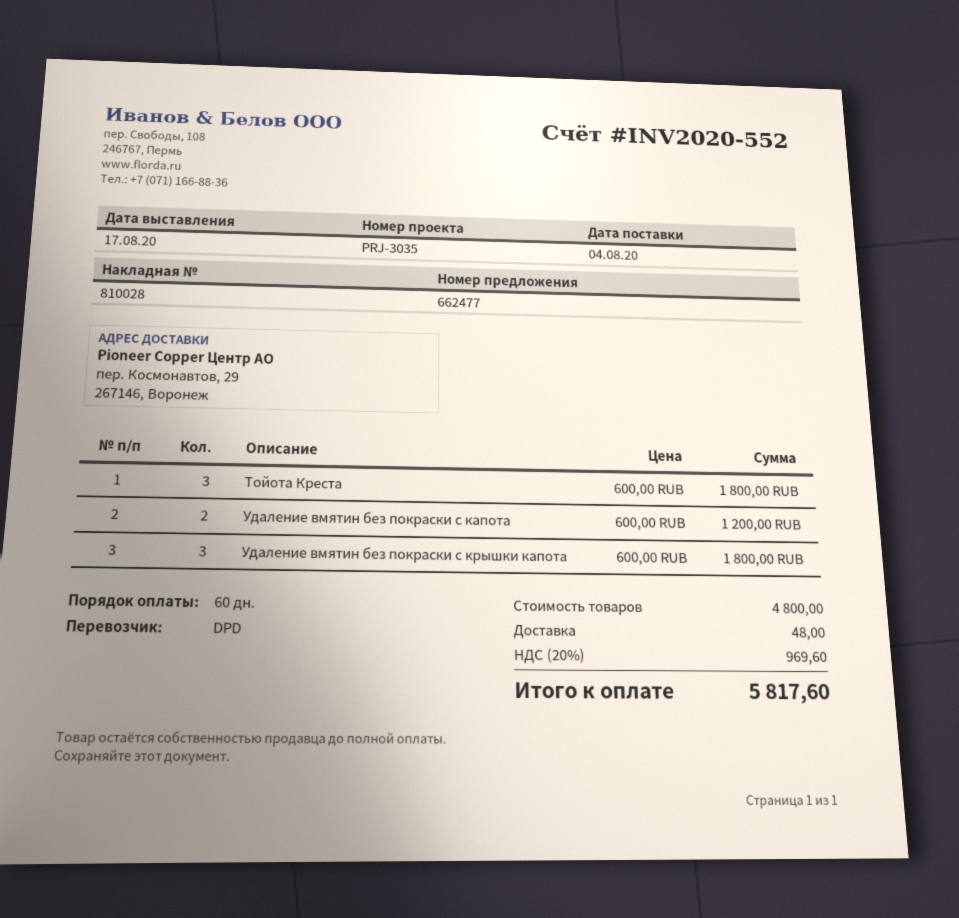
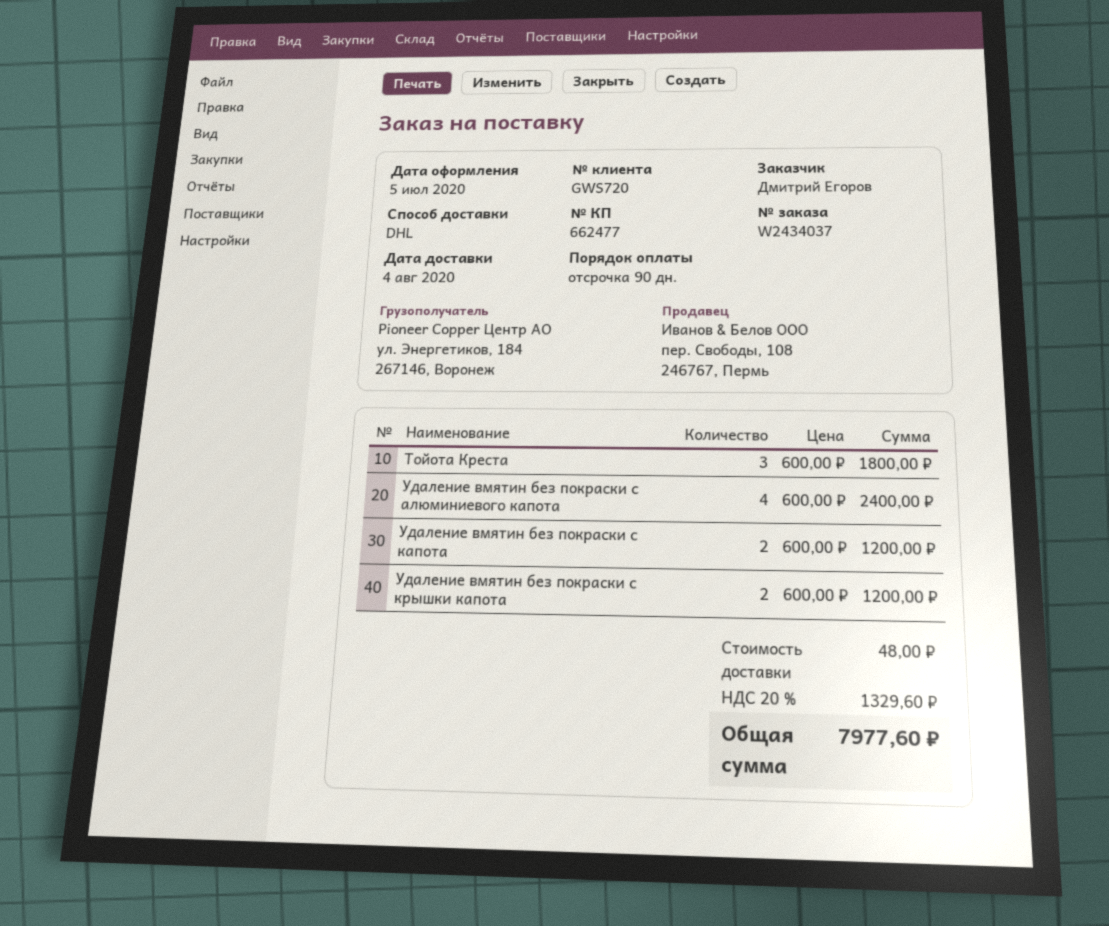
payment terms: 60 days -> 90 days
shipping method: DPD -> DHL
ship to: пер. Космонавтов, 29, 267146, Воронеж -> ул. Энергетиков, 184, 267146, Воронеж
Удаление вмятин без покраски с крышки капота: 3 x 600.00 = 1800.00 -> 2 x 600.00 = 1200.00
Удаление вмятин без покраски с алюминиевого капота: none -> 4 x 600.00 = 2400.00
tax: 20% = 969.60 -> 20% = 1329.60
total: 5817.60 -> 7977.60

